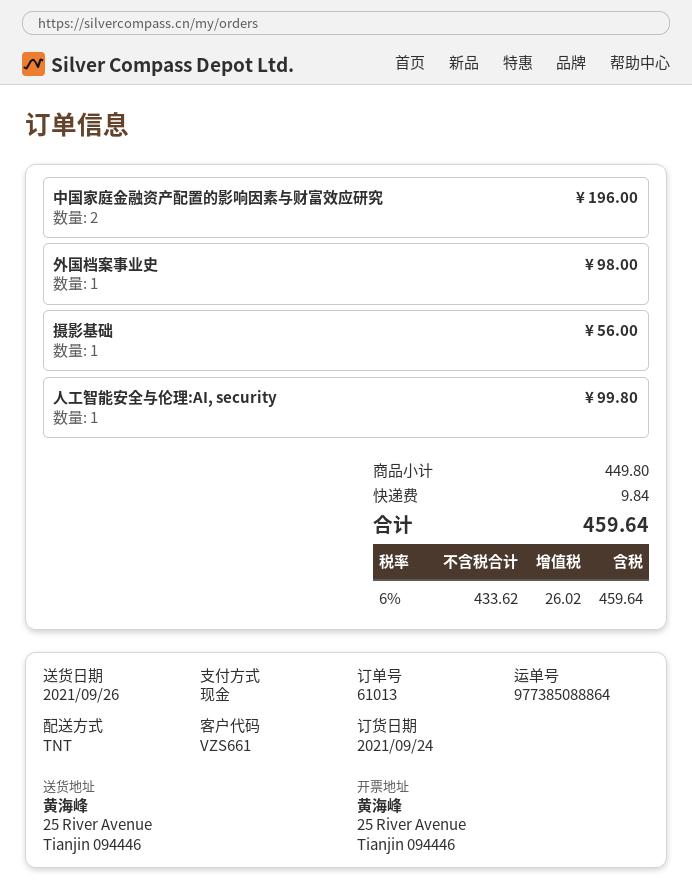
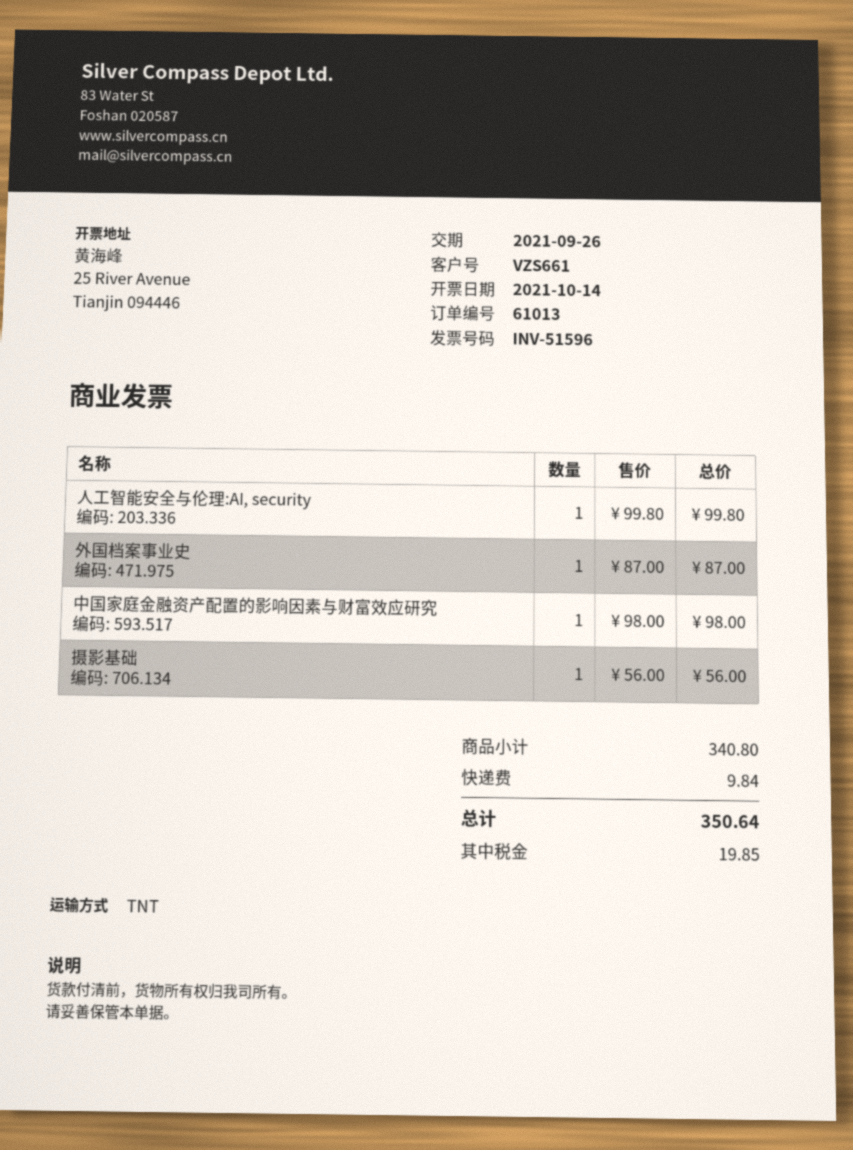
中国家庭金融资产配置的影响因素与财富效应研究: 2 for 196.00 -> 1 for 98.00
外国档案事业史: 1 for 98.00 -> 1 for 87.00
subtotal: 449.80 -> 340.80
tax: 26.02 -> 19.85
total: 459.64 -> 350.64

